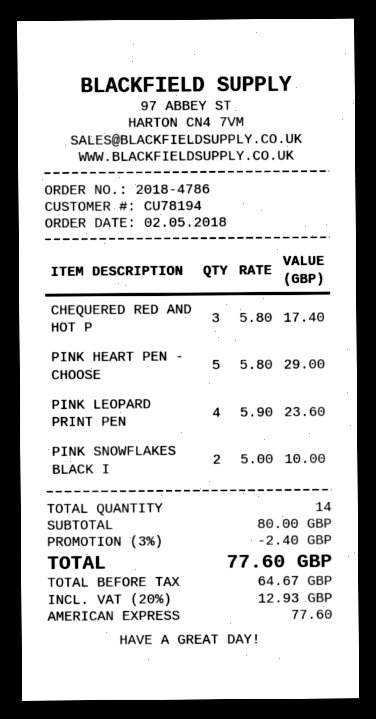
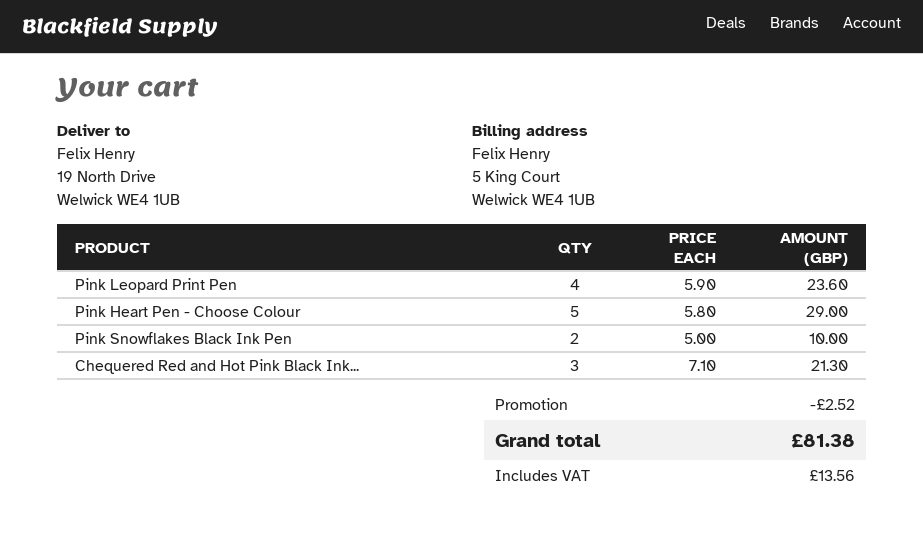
CHEQUERED RED AND HOT P: 3 x 5.80 = 17.40 -> 3 x 7.10 = 21.30
discount: 2.40 -> 2.52
tax: 12.93 -> 13.56
total: 77.60 -> 81.38

